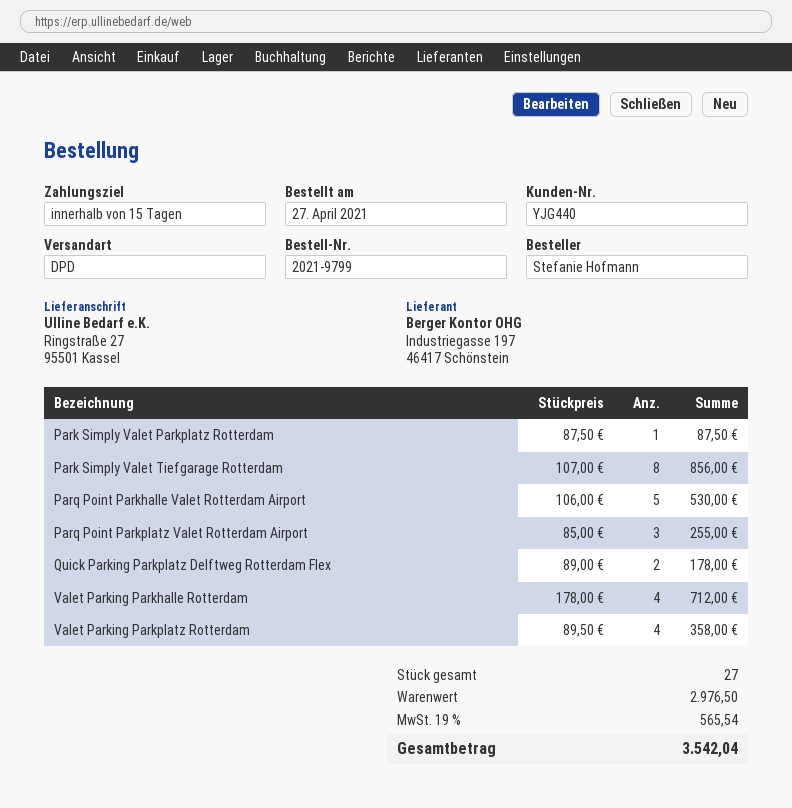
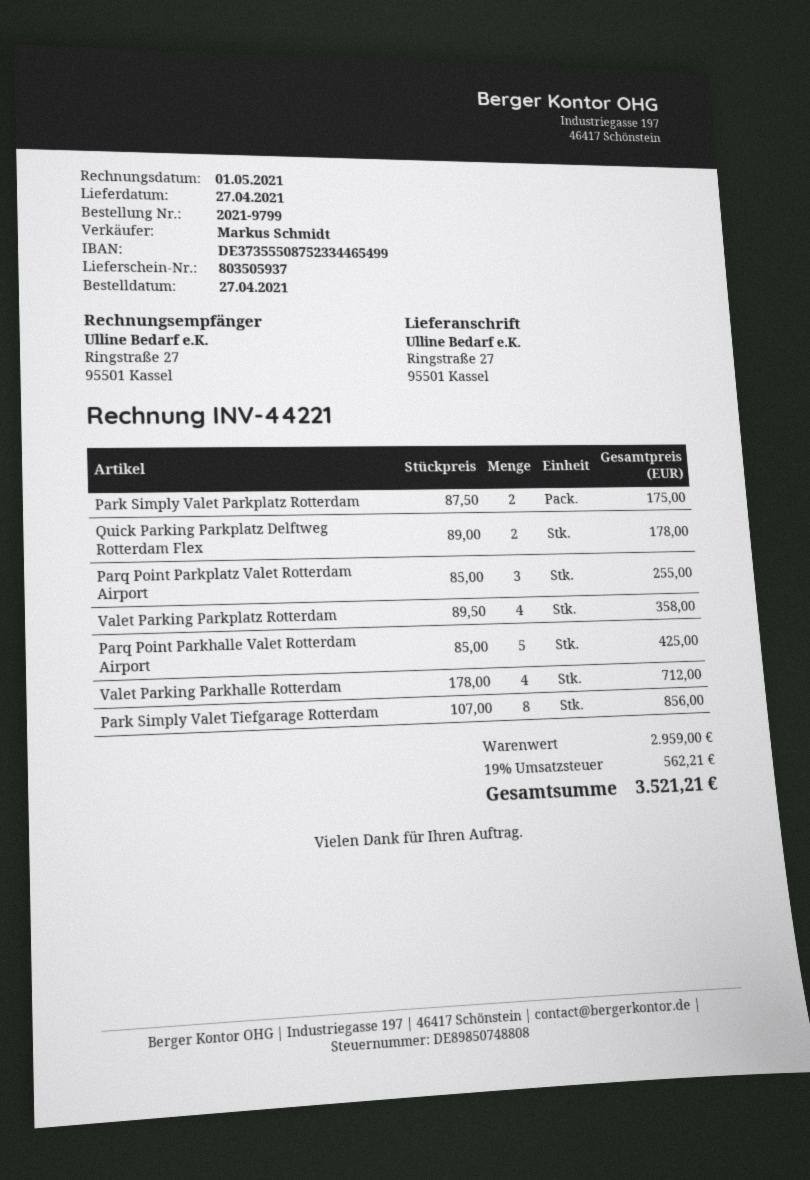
Park Simply Valet Parkplatz Rotterdam: 1 x 87.50 = 87.50 -> 2 x 87.50 = 175.00
Parq Point Parkhalle Valet Rotterdam Airport: 5 x 106.00 = 530.00 -> 5 x 85.00 = 425.00
subtotal: 2976.50 -> 2959.00
tax: 19% = 565.54 -> 19% = 562.21
total: 3542.04 -> 3521.21

